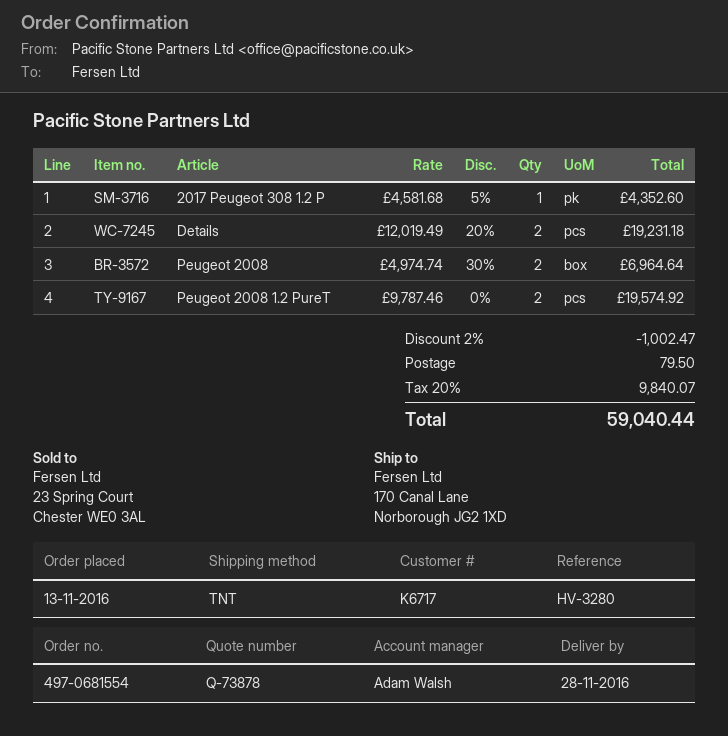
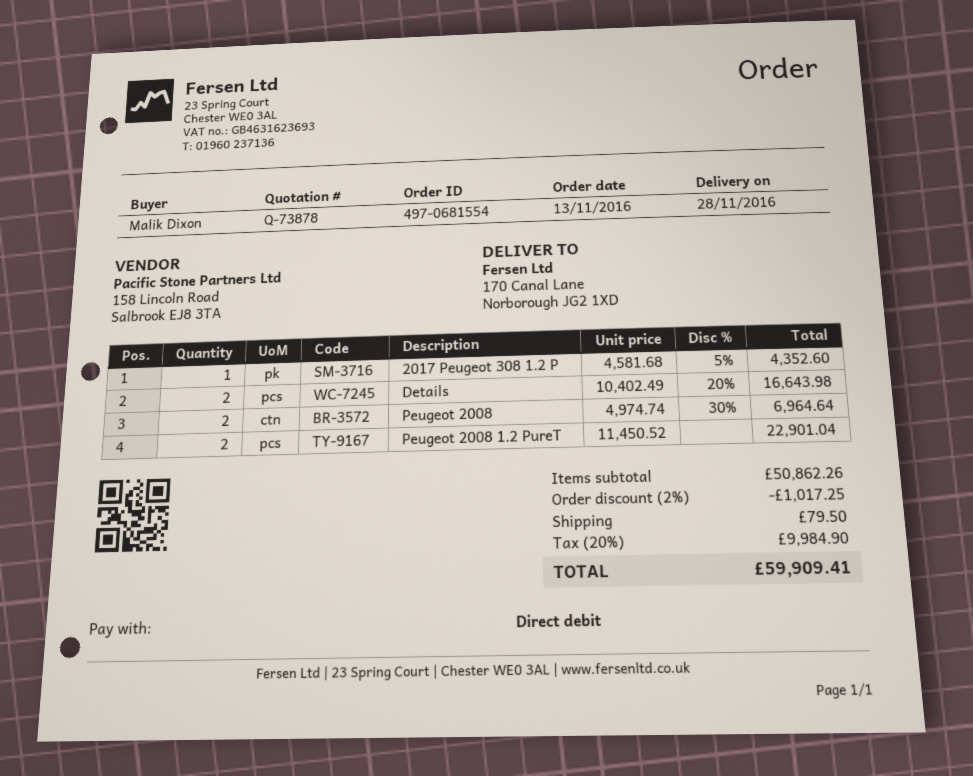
Details: 2 x 12019.49 - 20% = 19231.18 -> 2 x 10402.49 - 20% = 16643.98
Peugeot 2008 1.2 PureT: 2 x 9787.46 = 19574.92 -> 2 x 11450.52 = 22901.04
discount: 2% = 1002.47 -> 2% = 1017.25
tax: 20% = 9840.07 -> 20% = 9984.90
total: 59040.44 -> 59909.41

